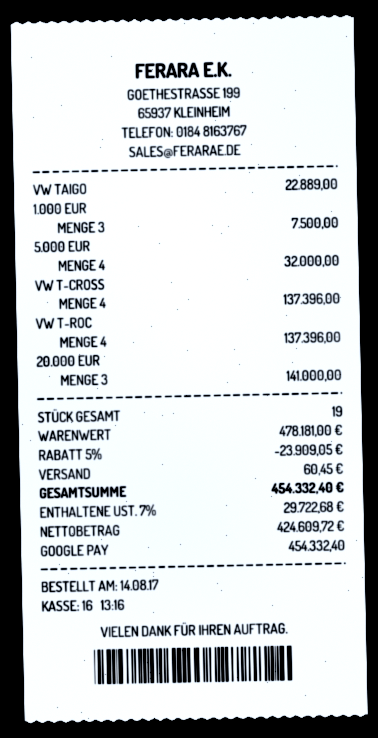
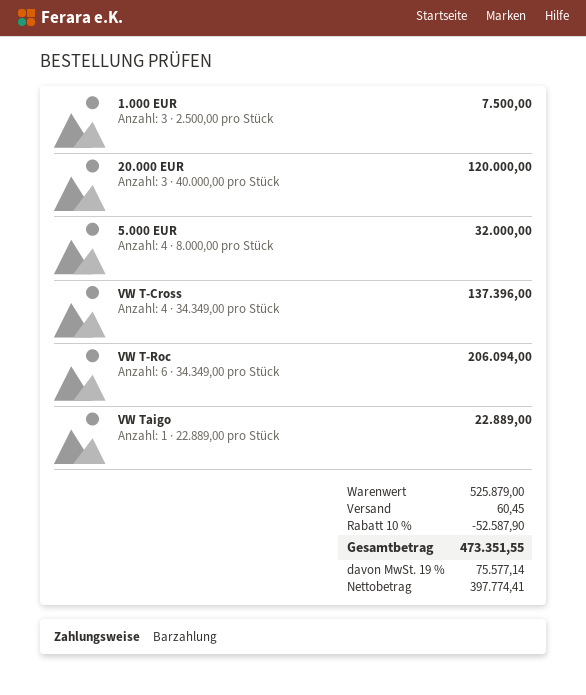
payment method: Google Pay -> cash
VW T-ROC: 4 for 137396.00 -> 6 for 206094.00
20.000 EUR: 3 for 141000.00 -> 3 for 120000.00
subtotal: 478181.00 -> 525879.00
discount: 5% = 23909.05 -> 10% = 52587.90
net: 424609.72 -> 397774.41
tax: 7% = 29722.68 -> 19% = 75577.14
total: 454332.40 -> 473351.55

